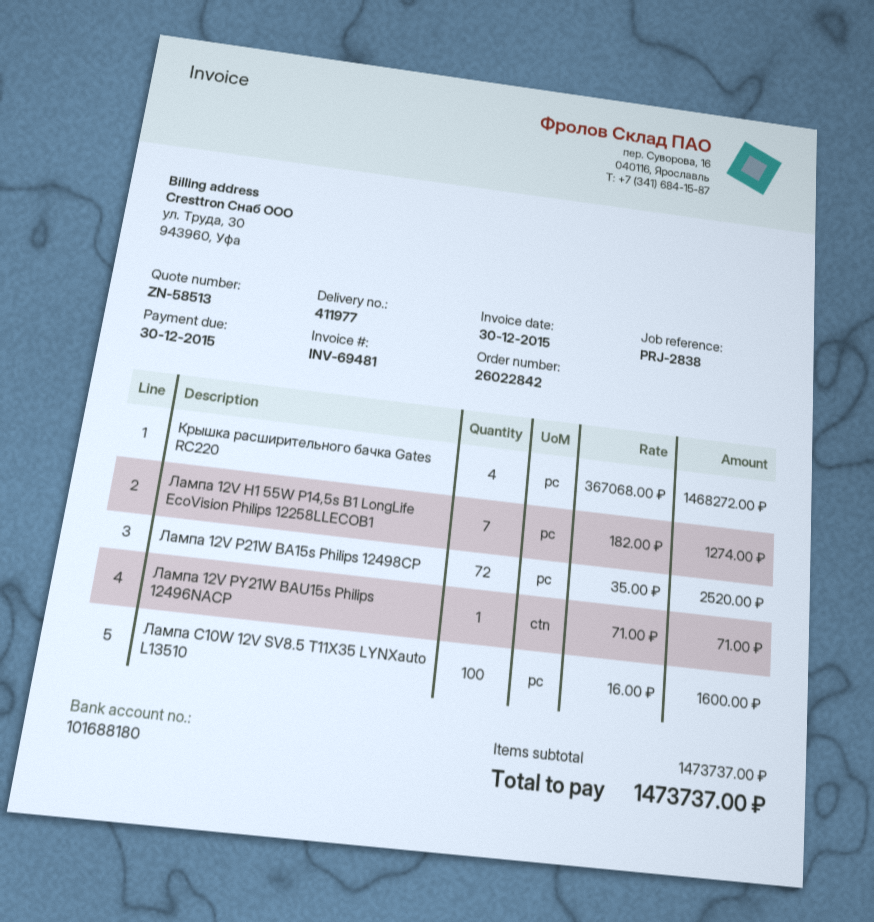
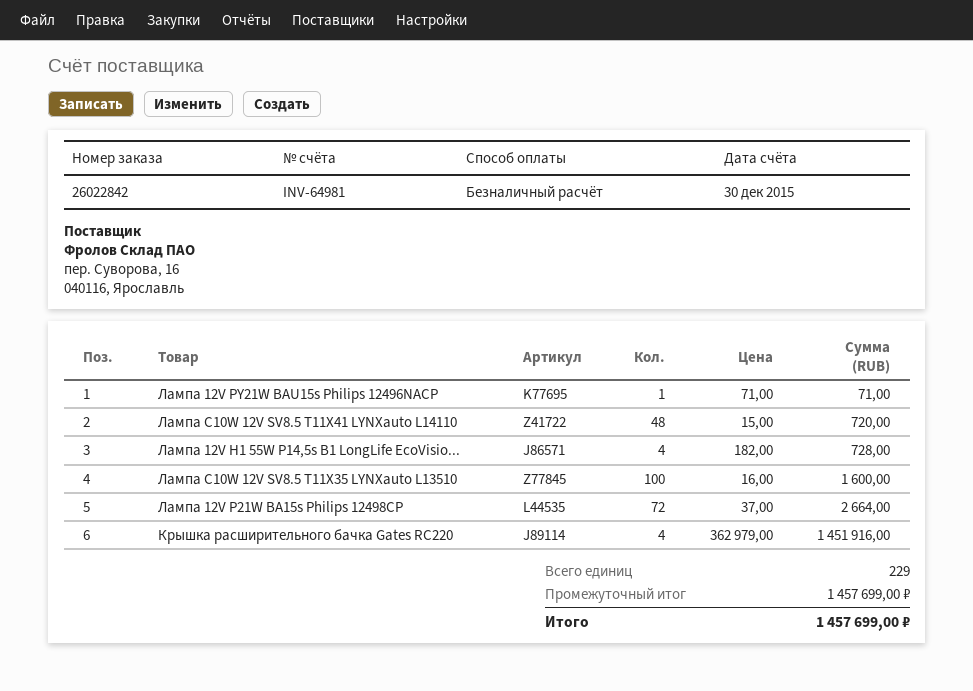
invoice number: INV-69481 -> INV-64981
Крышка расширительного бачка Gates RC220: 4 x 367068.00 = 1468272.00 -> 4 x 362979.00 = 1451916.00
Лампа 12V H1 55W P14,5s B1 LongLife EcoVision Philips 12258LLECOB1: 7 x 182.00 = 1274.00 -> 4 x 182.00 = 728.00
Лампа 12V P21W BA15s Philips 12498CP: 72 x 35.00 = 2520.00 -> 72 x 37.00 = 2664.00
Лампа C10W 12V SV8.5 T11X41 LYNXauto L14110: none -> 48 x 15.00 = 720.00
subtotal: 1473737.00 -> 1457699.00
total: 1473737.00 -> 1457699.00

